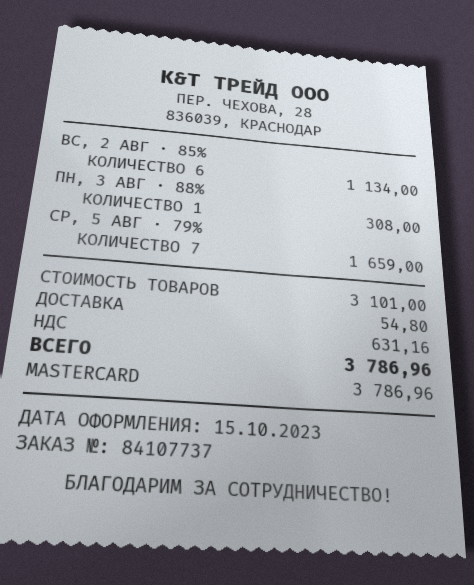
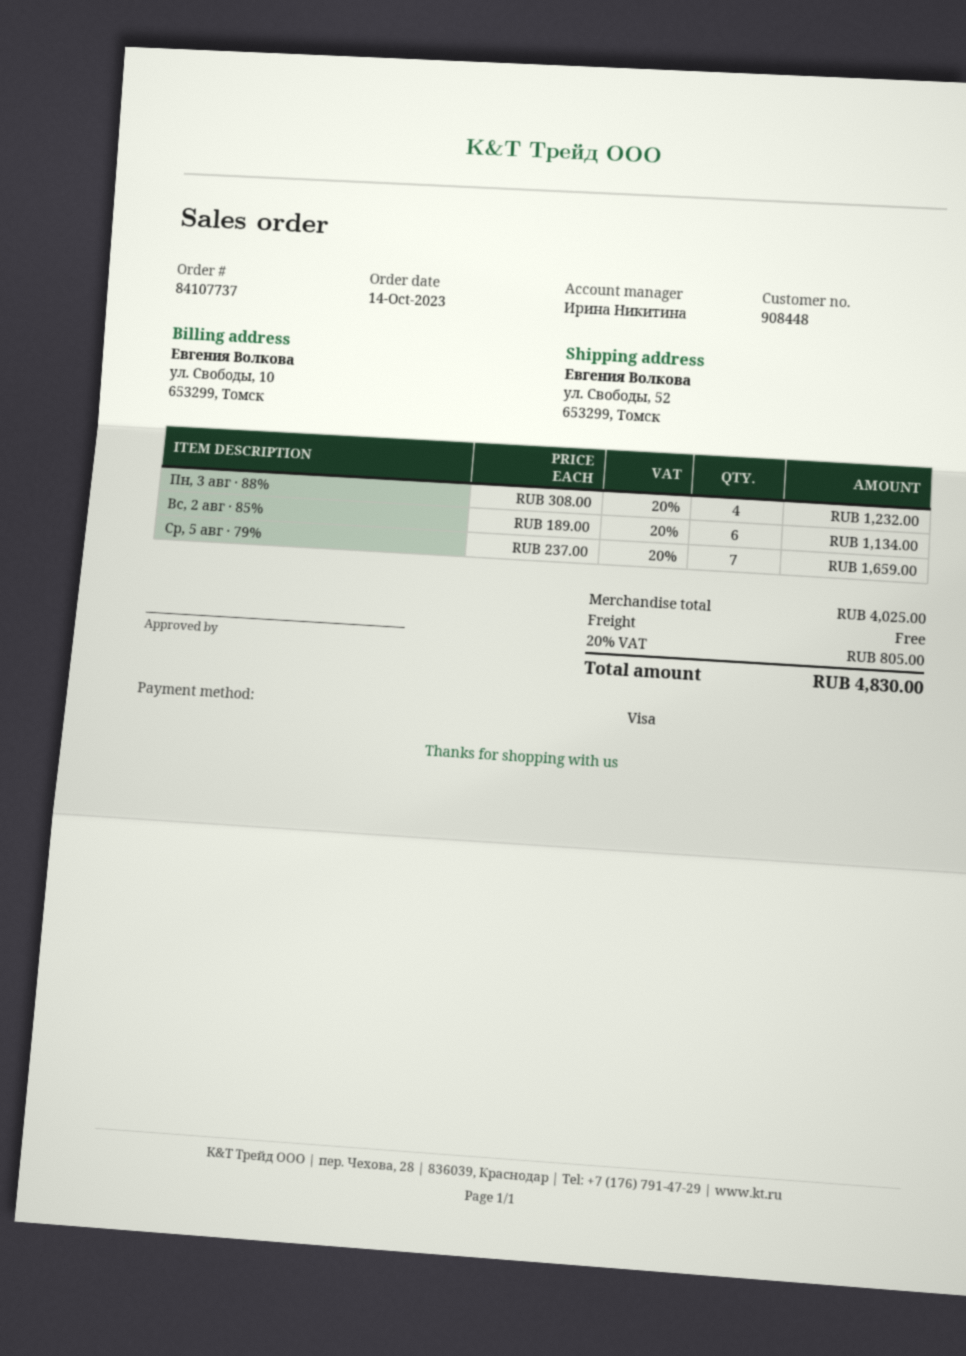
order date: 2023-10-15 -> 2023-10-14
payment method: Mastercard -> Visa
ПН, 3 АВГ · 88%: 1 for 308.00 -> 4 for 1232.00
subtotal: 3101.00 -> 4025.00
shipping: 54.80 -> 0.00
tax: 631.16 -> 805.00
total: 3786.96 -> 4830.00

